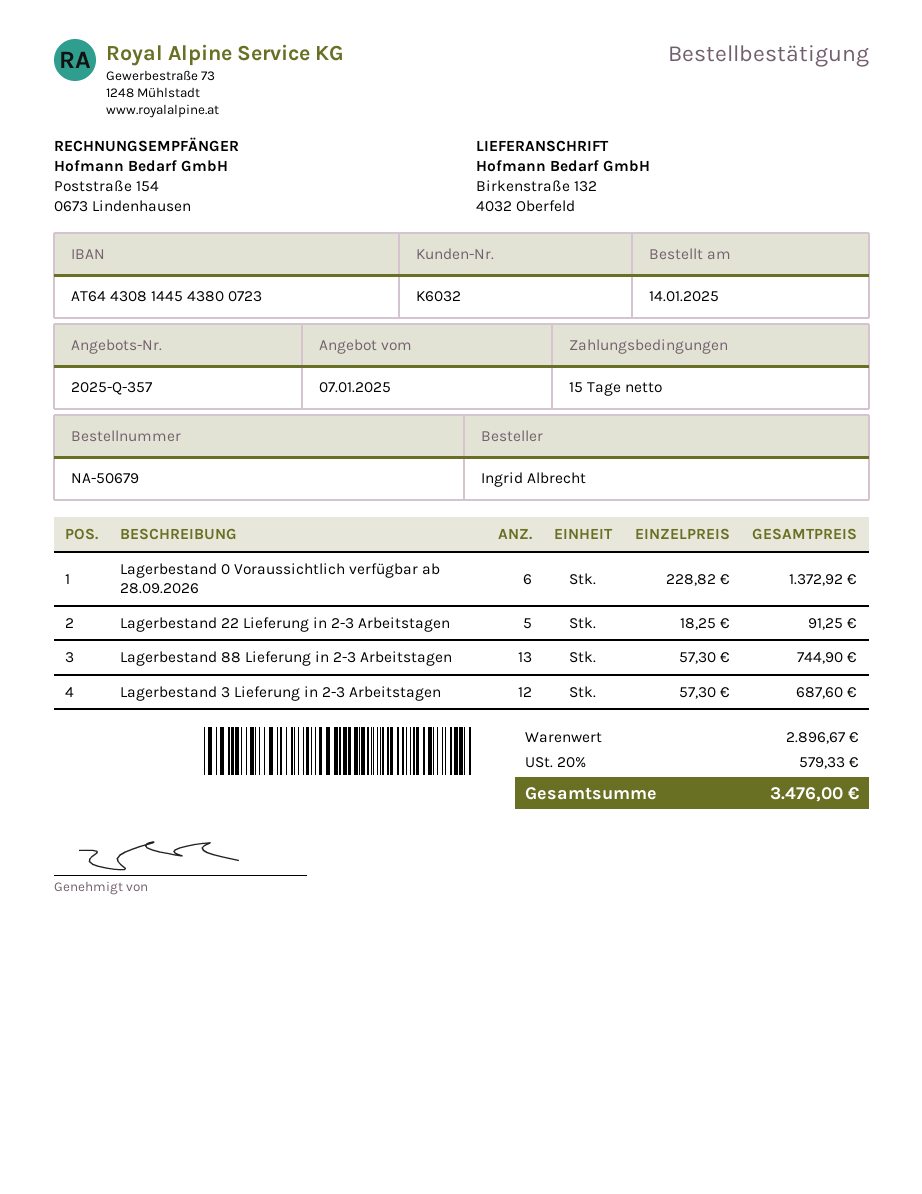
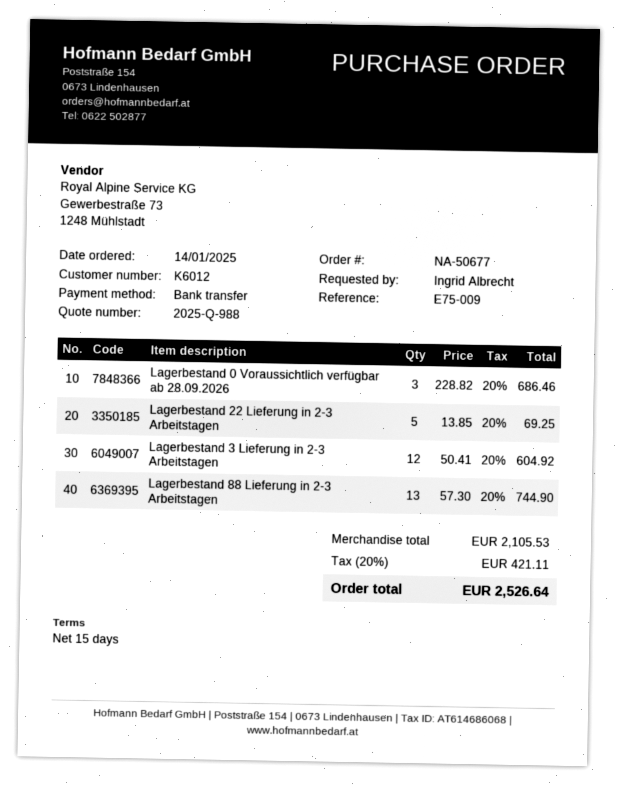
quote number: 2025-Q-357 -> 2025-Q-988
order number: NA-50679 -> NA-50677
customer number: K6032 -> K6012
Lagerbestand 0 Voraussichtlich verfügbar ab 28.09.2026: 6 x 228.82 = 1372.92 -> 3 x 228.82 = 686.46
Lagerbestand 22 Lieferung in 2-3 Arbeitstagen: 5 x 18.25 = 91.25 -> 5 x 13.85 = 69.25
Lagerbestand 3 Lieferung in 2-3 Arbeitstagen: 12 x 57.30 = 687.60 -> 12 x 50.41 = 604.92
subtotal: 2896.67 -> 2105.53
tax: 20% = 579.33 -> 20% = 421.11
total: 3476.00 -> 2526.64

